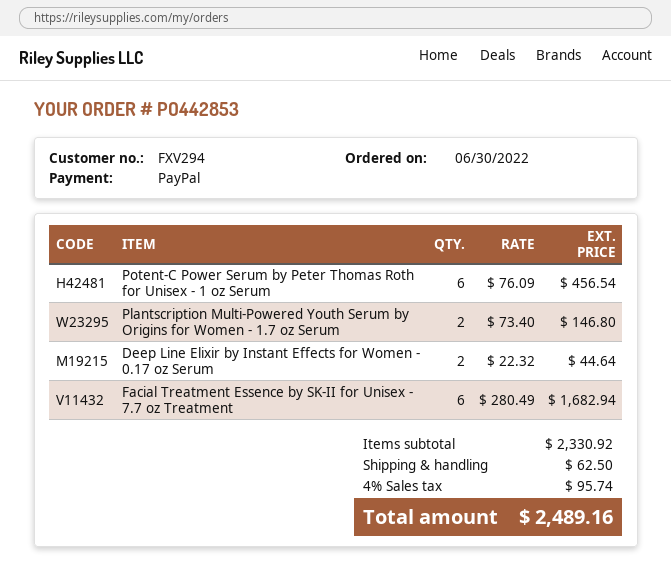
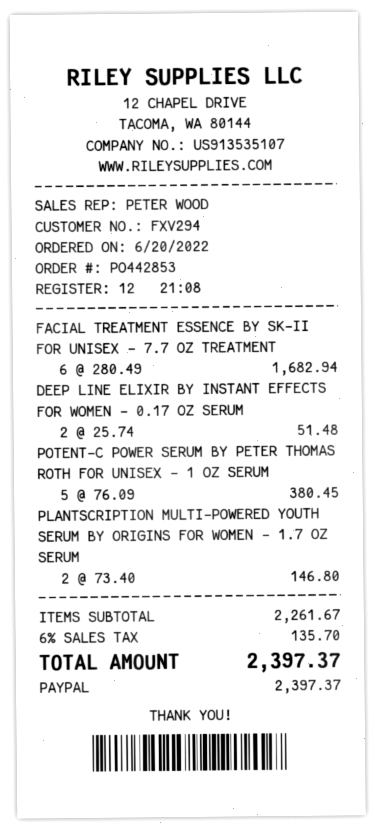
order date: 2022-06-30 -> 2022-06-20
Potent-C Power Serum by Peter Thomas Roth for Unisex - 1 oz Serum: 6 x 76.09 = 456.54 -> 5 x 76.09 = 380.45
Deep Line Elixir by Instant Effects for Women - 0.17 oz Serum: 2 x 22.32 = 44.64 -> 2 x 25.74 = 51.48
subtotal: 2330.92 -> 2261.67
shipping: 62.50 -> none
tax: 4% = 95.74 -> 6% = 135.70
total: 2489.16 -> 2397.37

